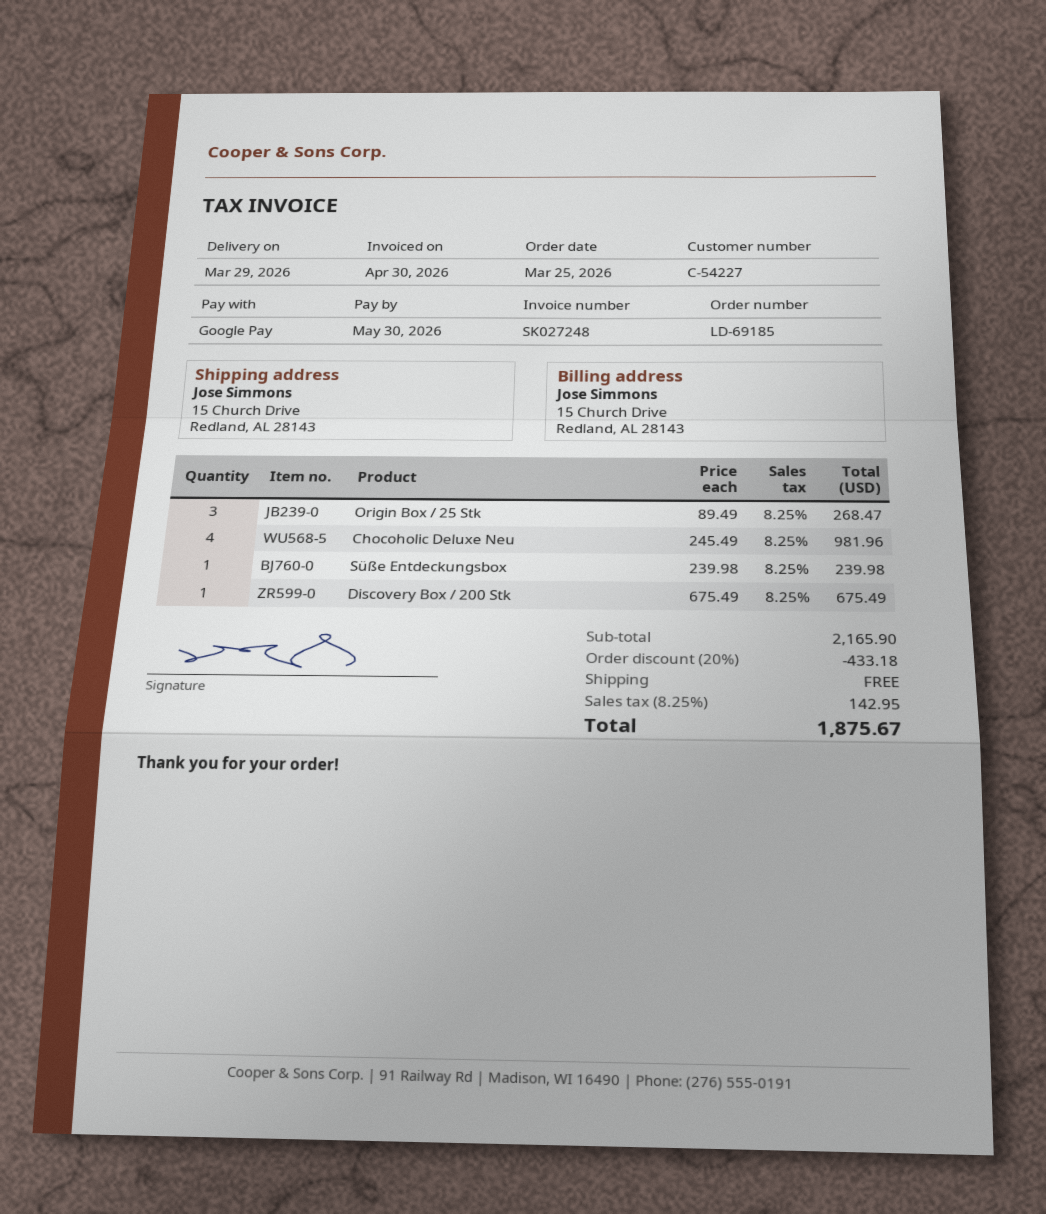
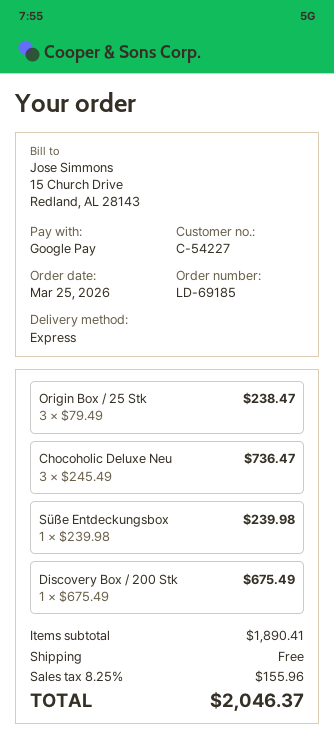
Origin Box / 25 Stk: 3 x 89.49 = 268.47 -> 3 x 79.49 = 238.47
Chocoholic Deluxe Neu: 4 x 245.49 = 981.96 -> 3 x 245.49 = 736.47
subtotal: 2165.90 -> 1890.41
discount: 20% = 433.18 -> none
tax: 8.25% = 142.95 -> 8.25% = 155.96
total: 1875.67 -> 2046.37

